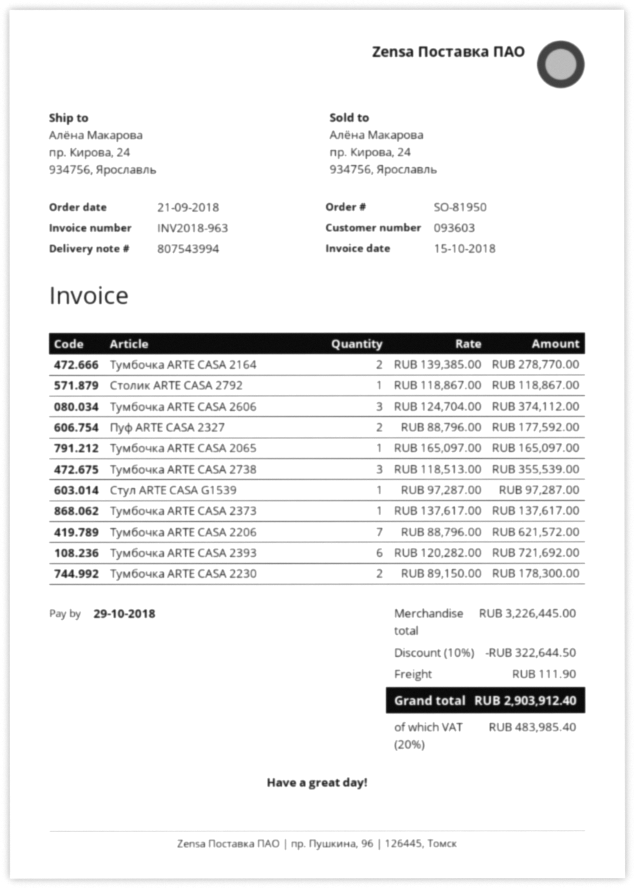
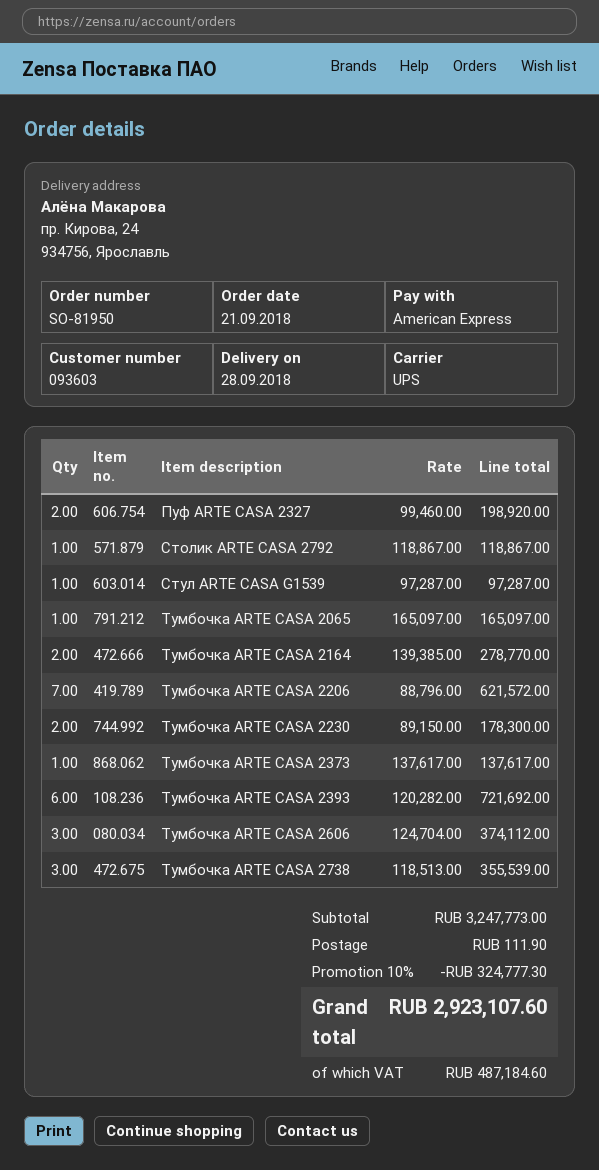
Пуф ARTE CASA 2327: 2 x 88796.00 = 177592.00 -> 2 x 99460.00 = 198920.00
subtotal: 3226445.00 -> 3247773.00
discount: 10% = 322644.50 -> 10% = 324777.30
tax: 483985.40 -> 487184.60
total: 2903912.40 -> 2923107.60

